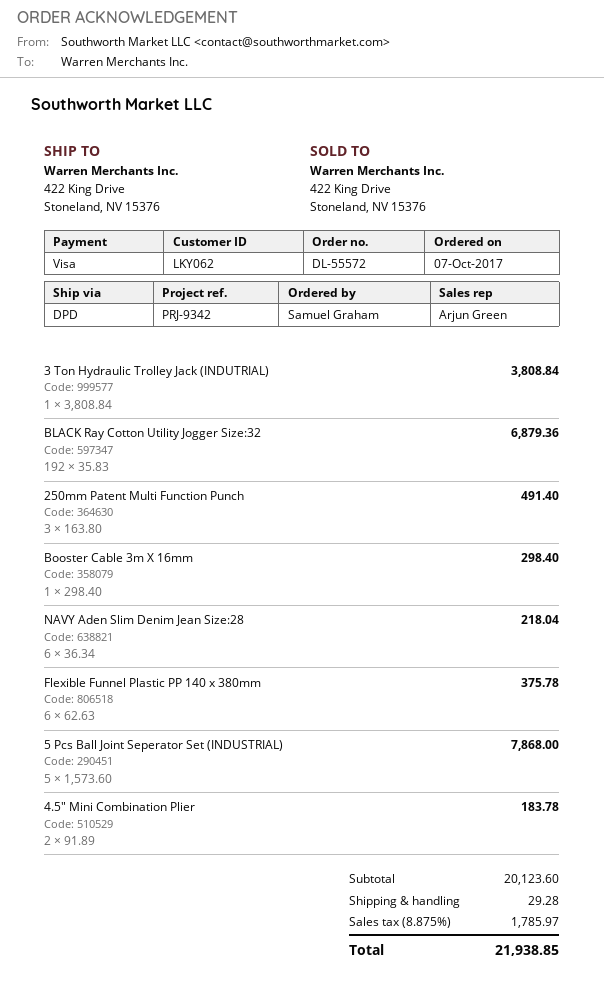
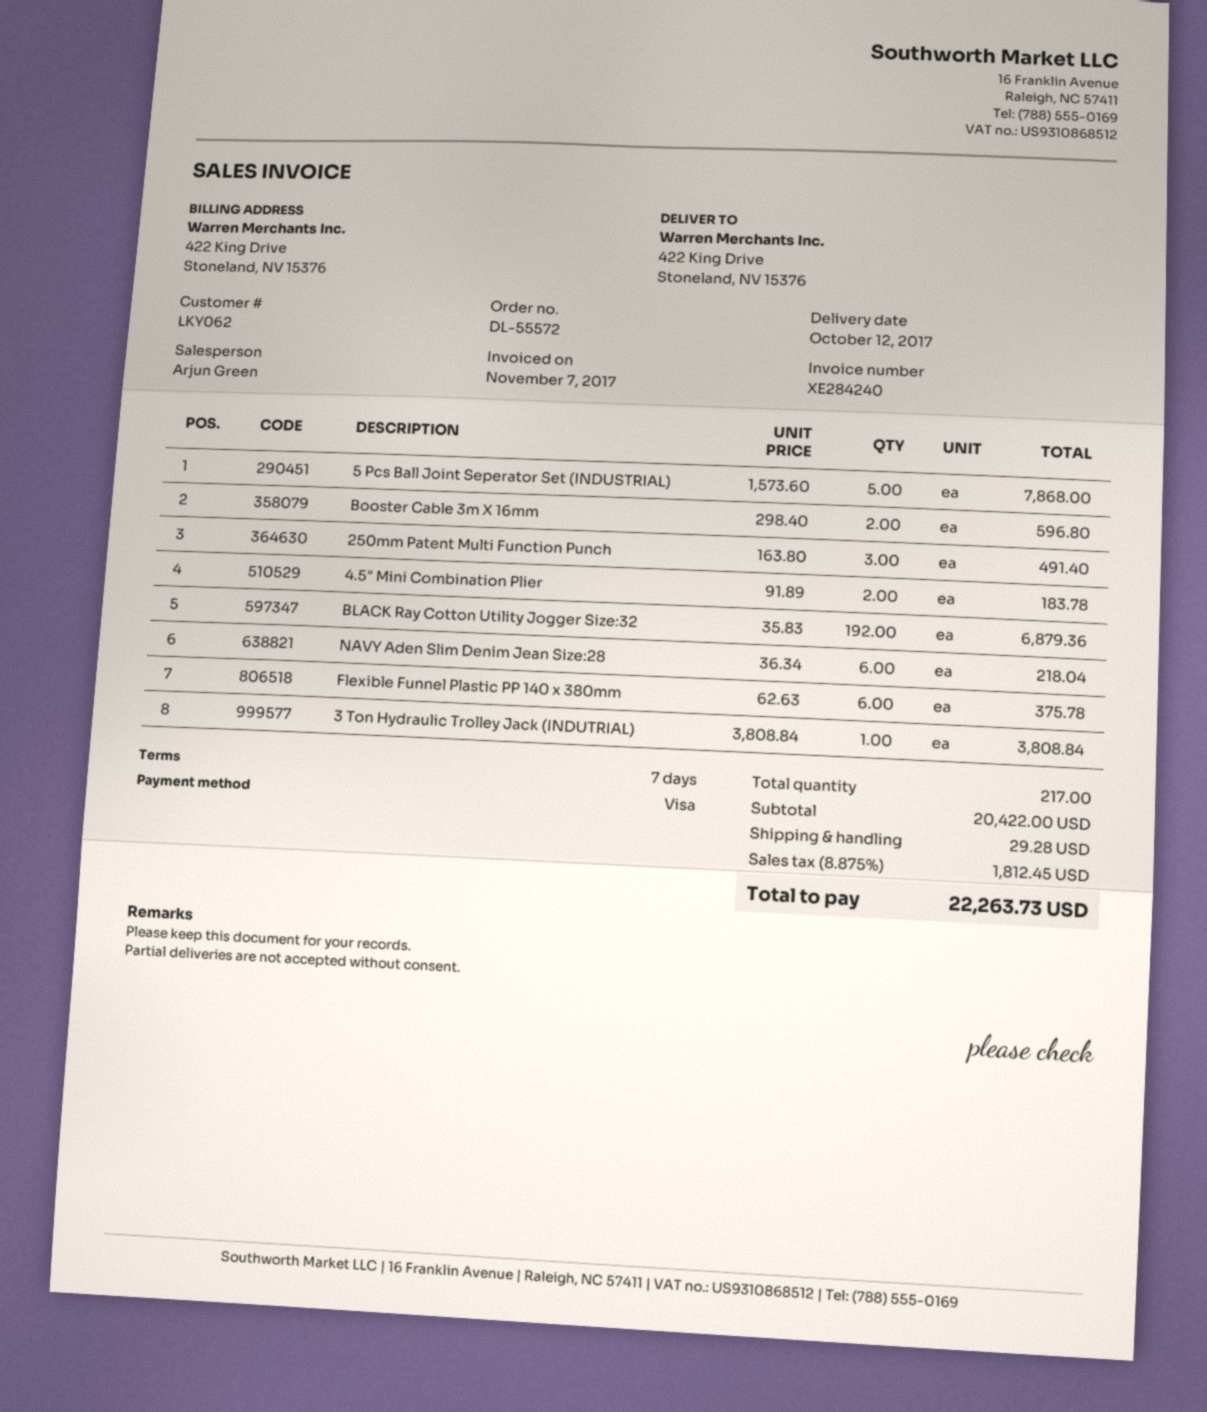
Booster Cable 3m X 16mm: 1 x 298.40 = 298.40 -> 2 x 298.40 = 596.80
subtotal: 20123.60 -> 20422.00
tax: 8.875% = 1785.97 -> 8.875% = 1812.45
total: 21938.85 -> 22263.73

